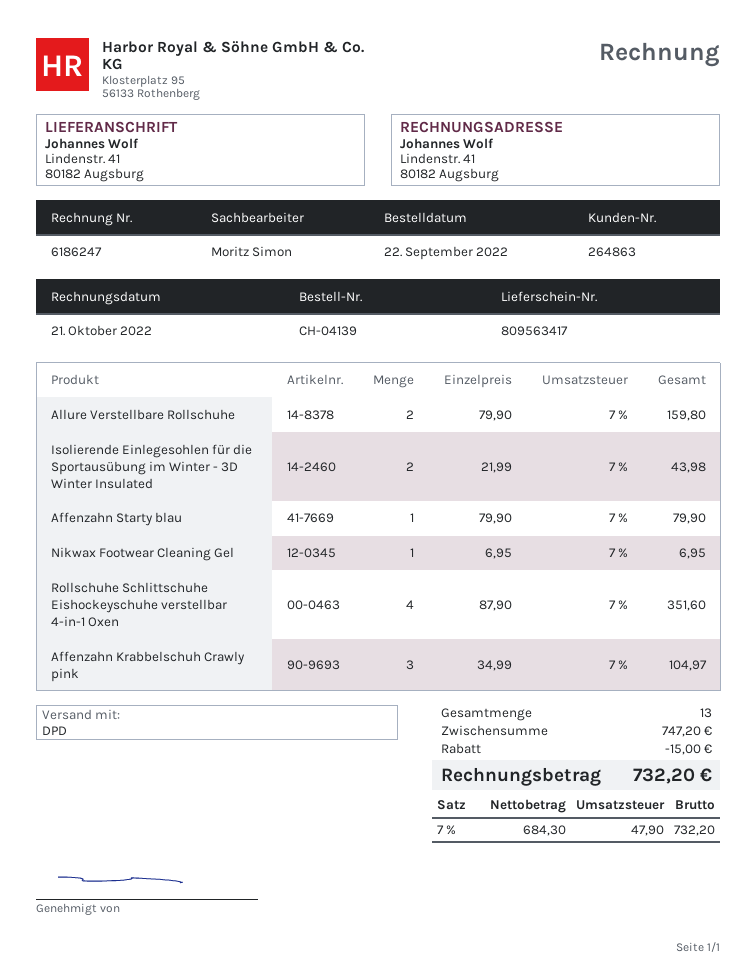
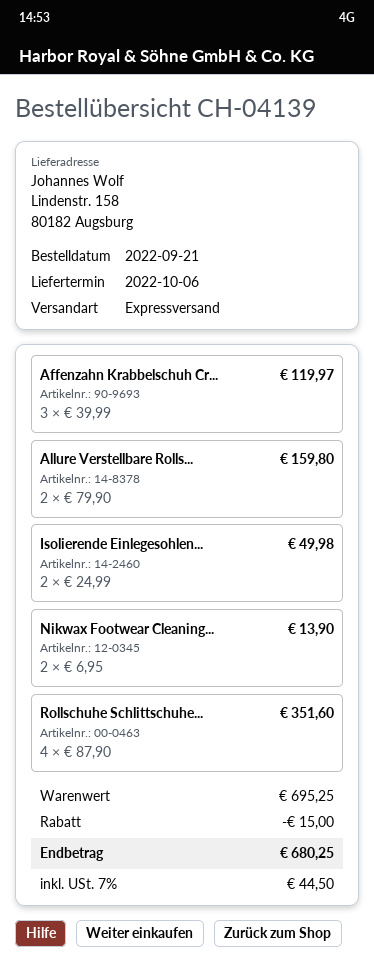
order date: 2022-09-22 -> 2022-09-21
shipping method: DPD -> express
ship to: Lindenstr. 41, 80182 Augsburg -> Lindenstr. 158, 80182 Augsburg
Isolierende Einlegesohlen für die Sportausübung im Winter - 3D Winter Insulated: 2 x 21.99 = 43.98 -> 2 x 24.99 = 49.98
Affenzahn Starty blau: 1 x 79.90 = 79.90 -> none
Nikwax Footwear Cleaning Gel: 1 x 6.95 = 6.95 -> 2 x 6.95 = 13.90
Affenzahn Krabbelschuh Crawly pink: 3 x 34.99 = 104.97 -> 3 x 39.99 = 119.97
subtotal: 747.20 -> 695.25
tax: 7% = 47.90 -> 7% = 44.50
total: 732.20 -> 680.25

